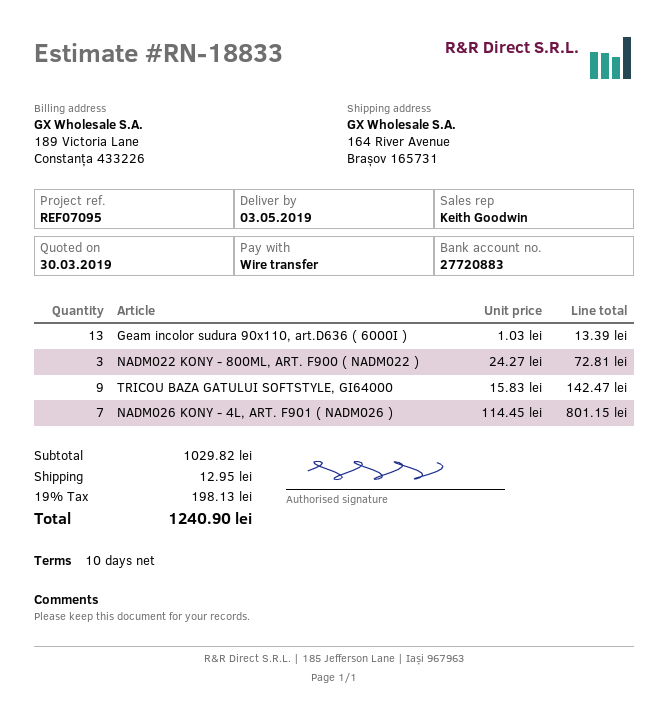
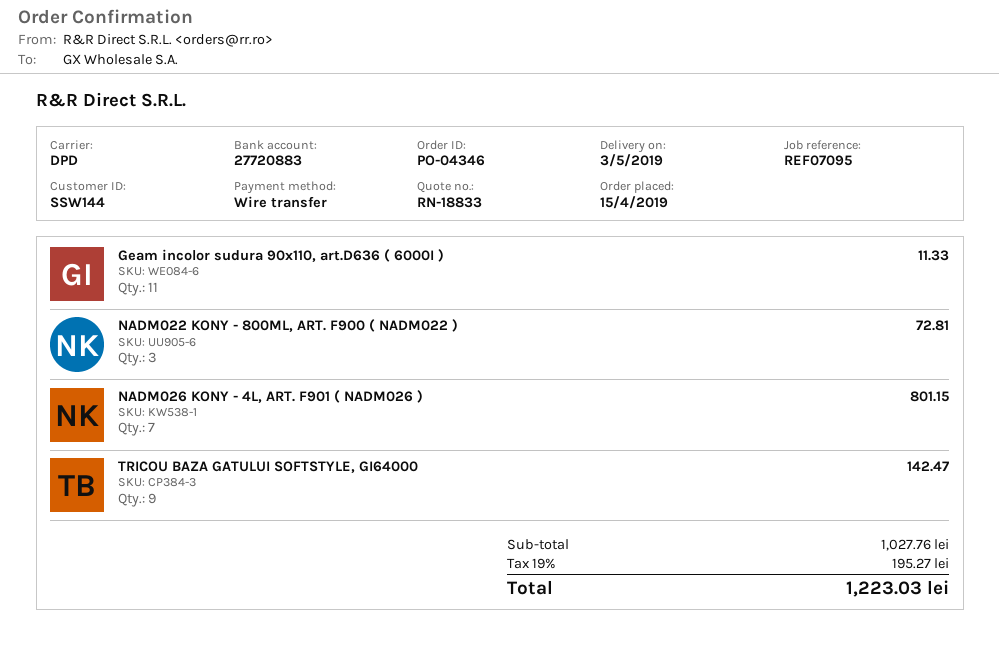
Geam incolor sudura 90x110, art.D636 ( 6000I ): 13 for 13.39 -> 11 for 11.33
subtotal: 1029.82 -> 1027.76
shipping: 12.95 -> none
tax: 19% = 198.13 -> 19% = 195.27
total: 1240.90 -> 1223.03

